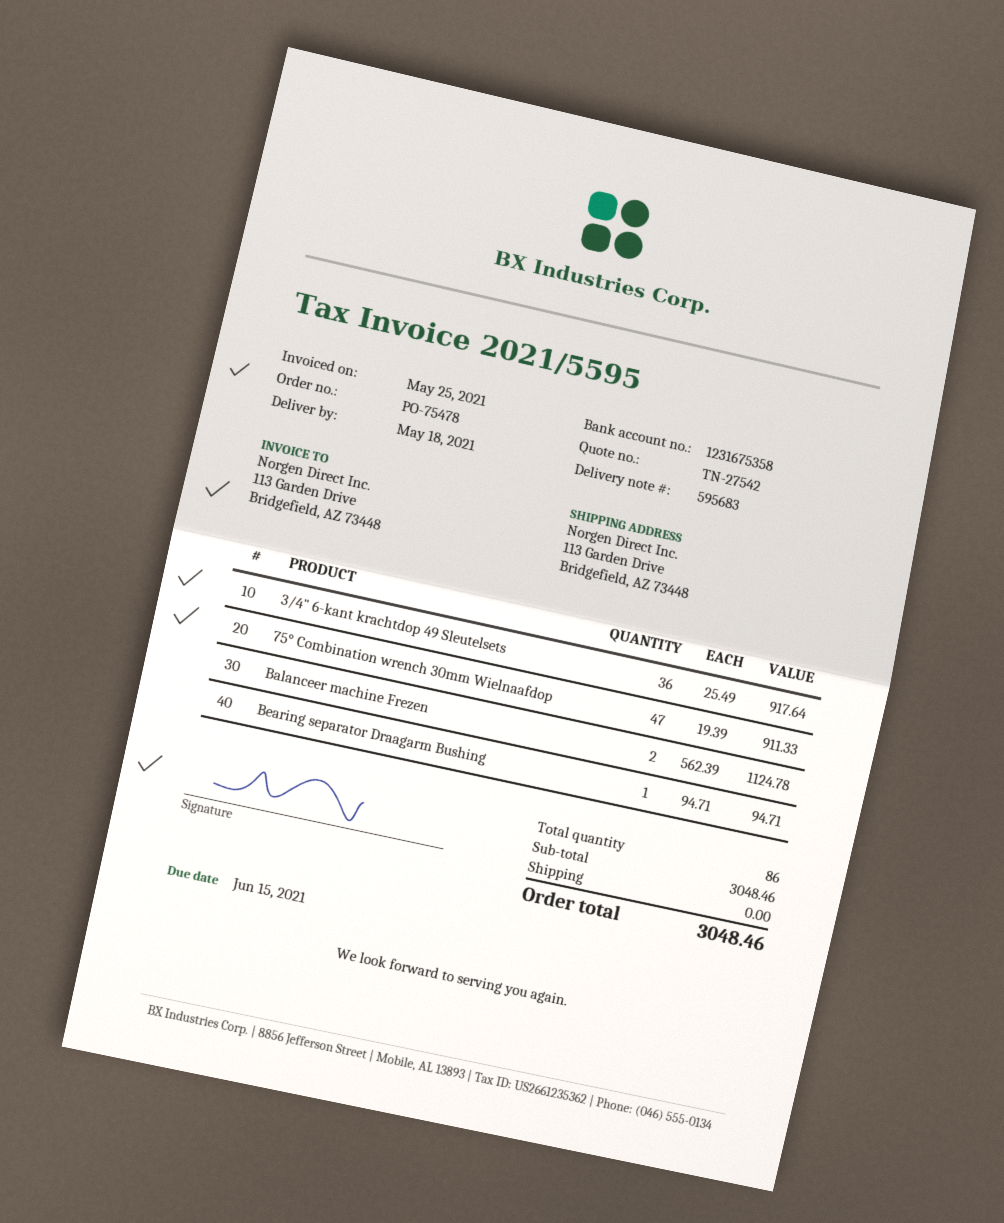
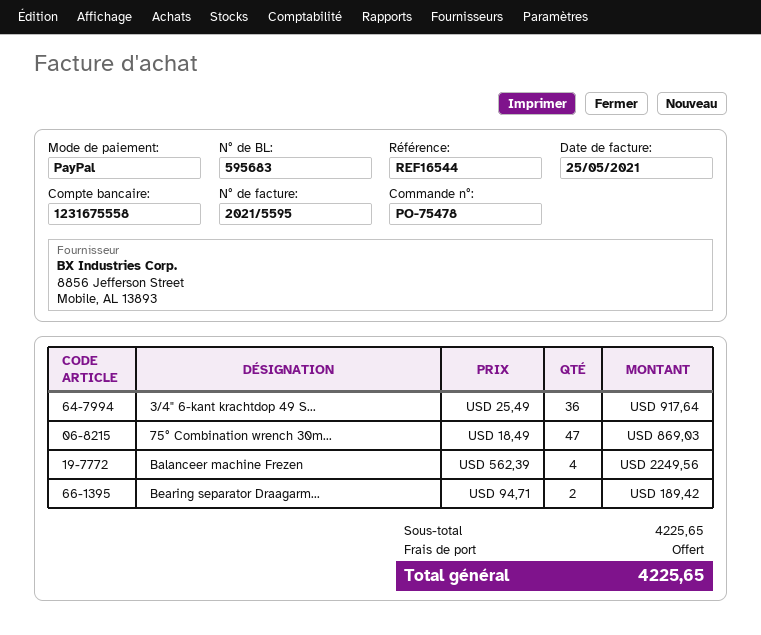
bank account: 1231675358 -> 1231675558
75° Combination wrench 30mm Wielnaafdop: 47 x 19.39 = 911.33 -> 47 x 18.49 = 869.03
Balanceer machine Frezen: 2 x 562.39 = 1124.78 -> 4 x 562.39 = 2249.56
Bearing separator Draagarm Bushing: 1 x 94.71 = 94.71 -> 2 x 94.71 = 189.42
subtotal: 3048.46 -> 4225.65
total: 3048.46 -> 4225.65

